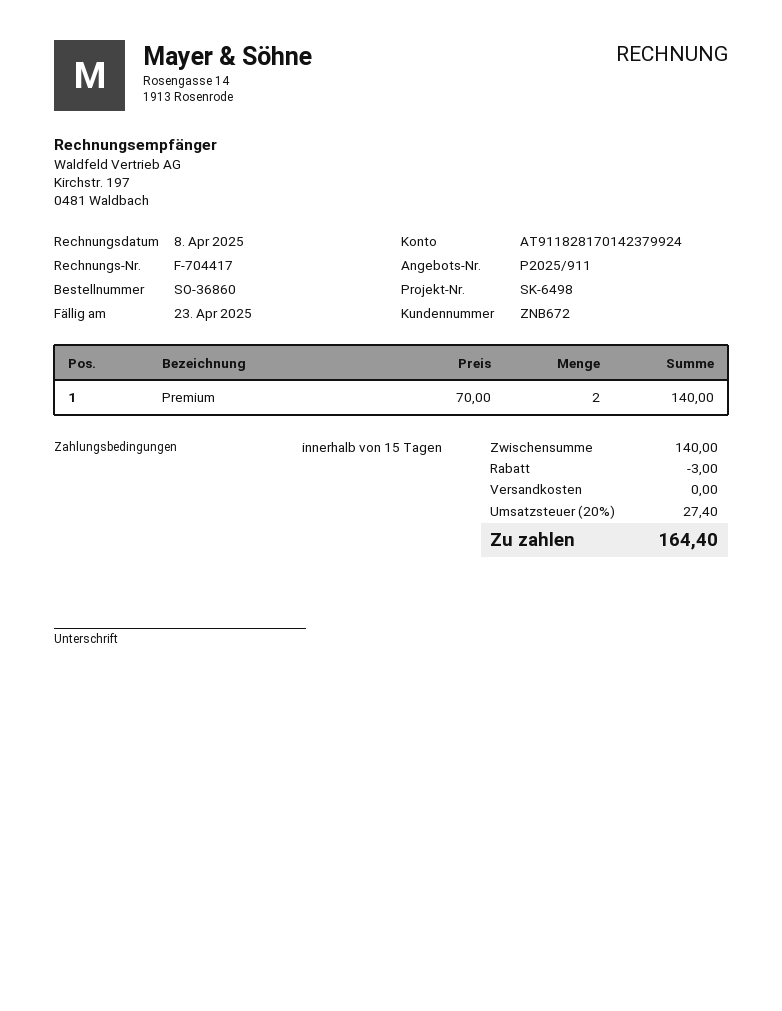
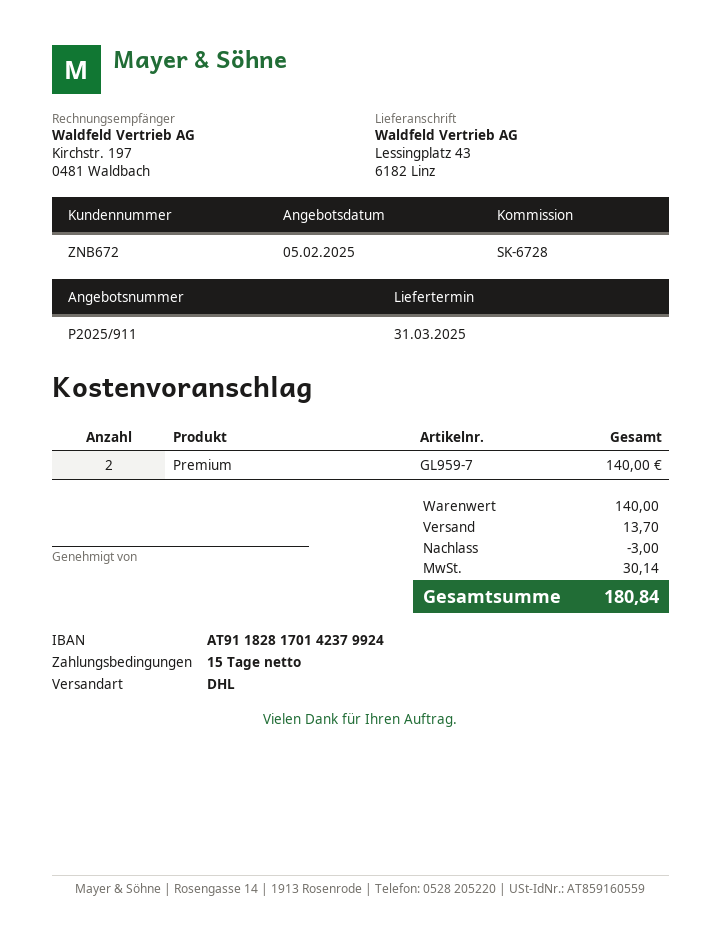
reference: SK-6498 -> SK-6728
shipping: 0.00 -> 13.70
tax: 27.40 -> 30.14
total: 164.40 -> 180.84

